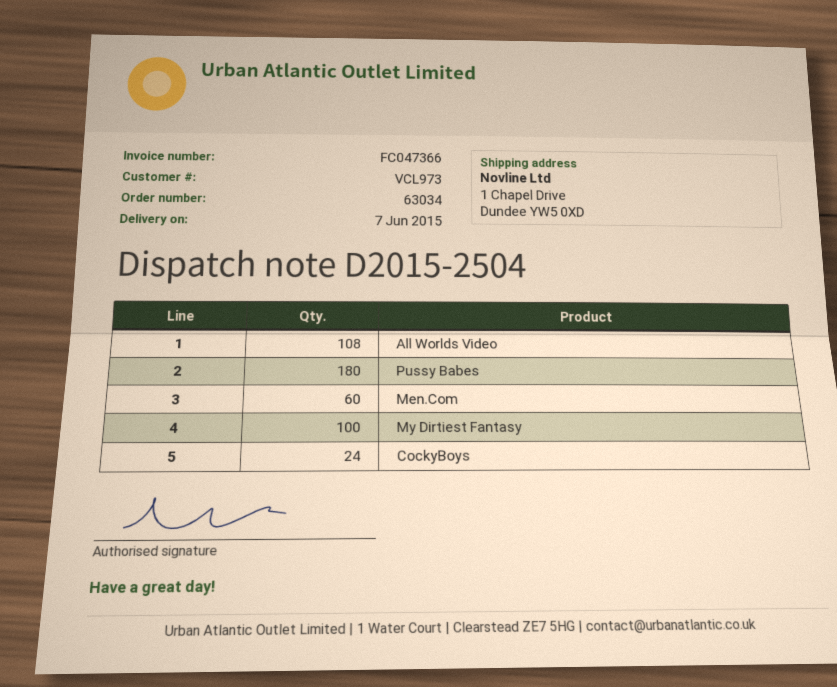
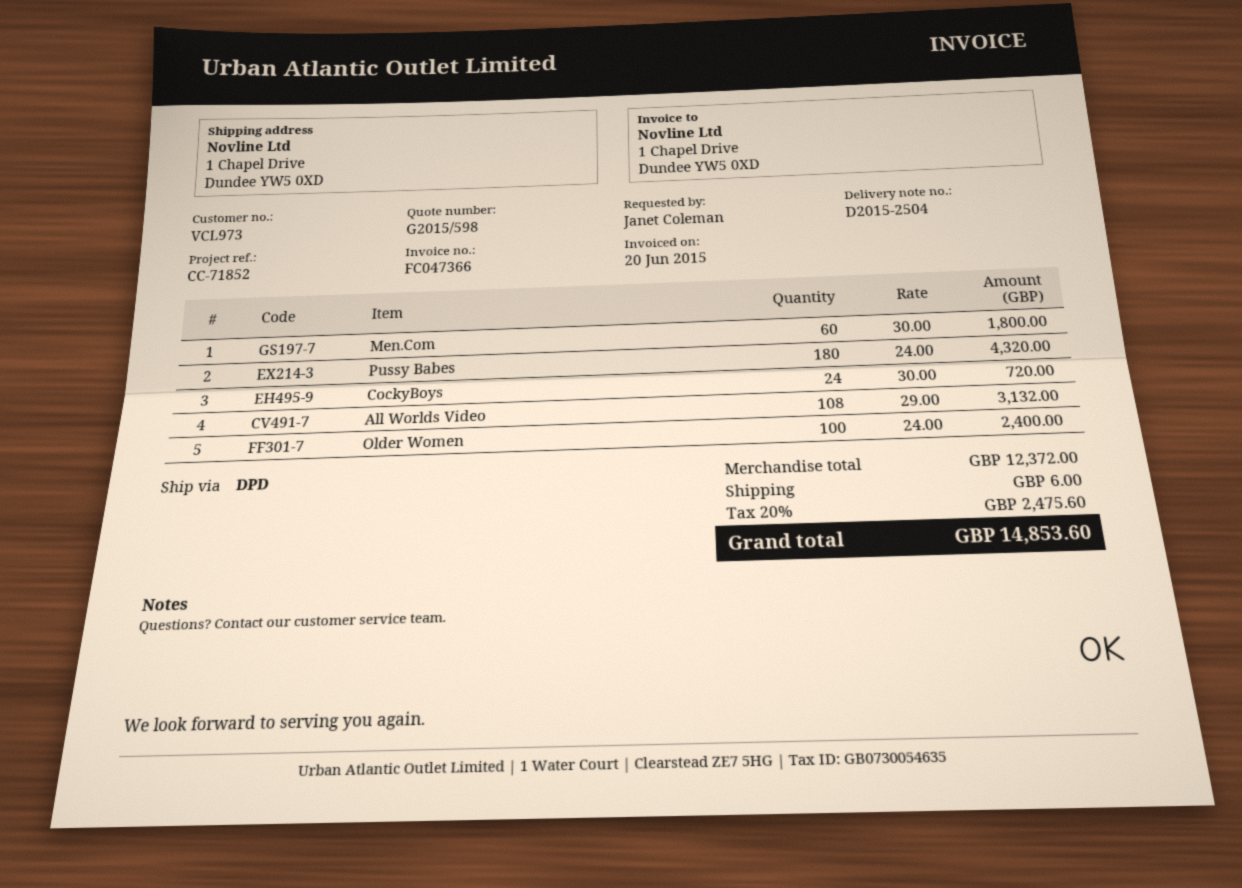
My Dirtiest Fantasy: 100 -> none
Older Women: none -> 100

